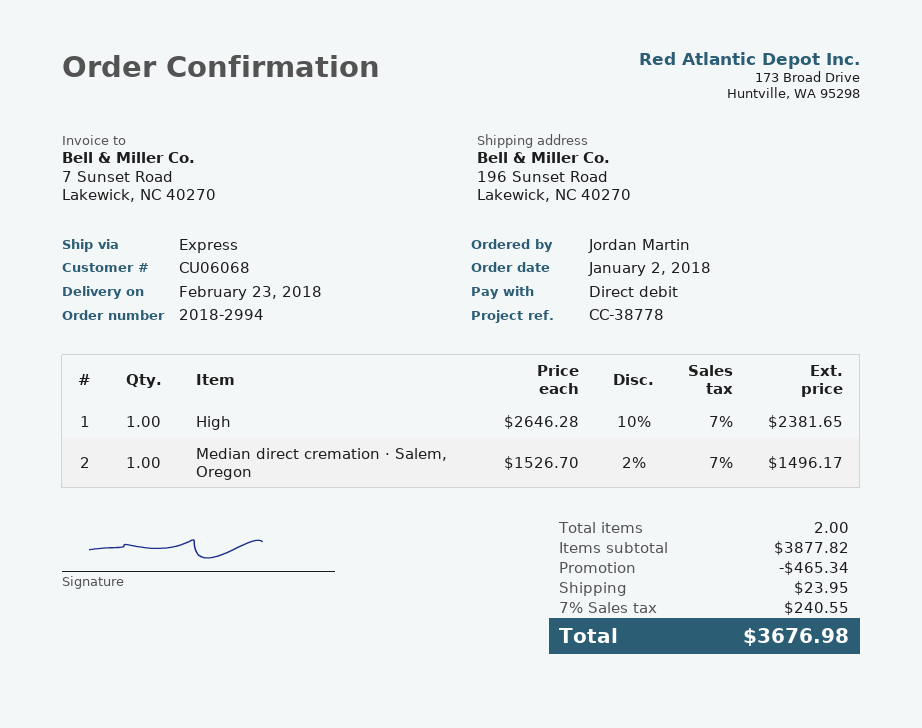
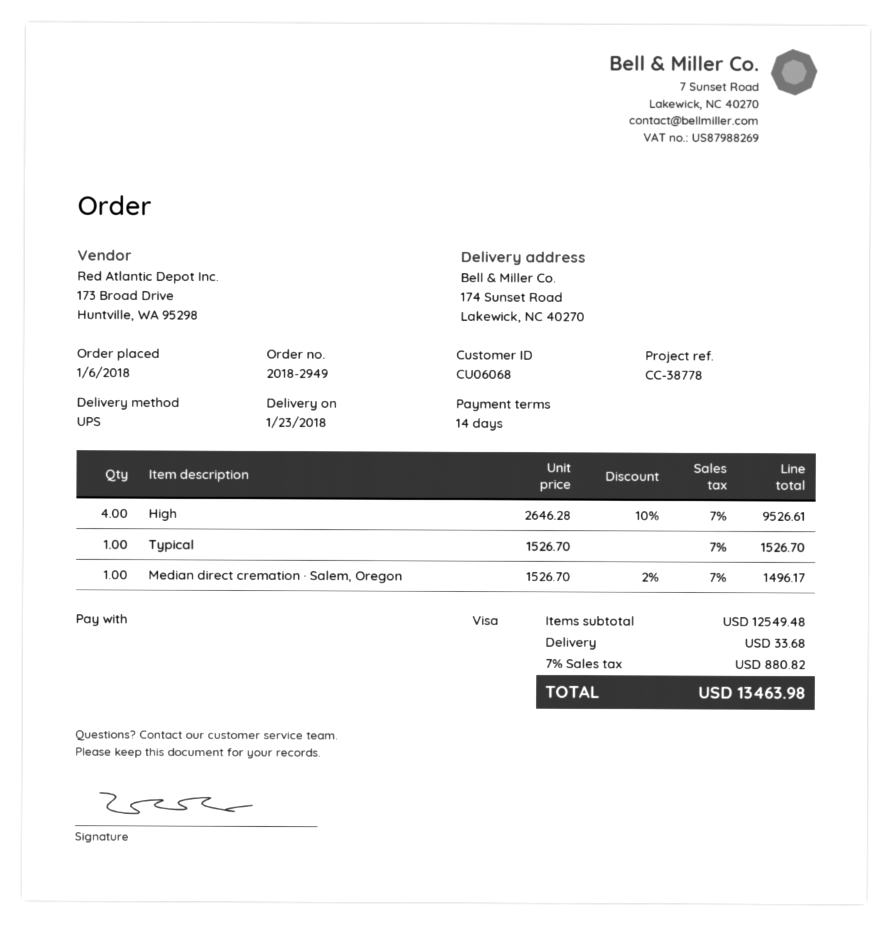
order number: 2018-2994 -> 2018-2949
order date: 2018-01-02 -> 2018-01-06
delivery date: 2018-02-23 -> 2018-01-23
payment method: direct debit -> Visa
shipping method: express -> UPS
ship to: 196 Sunset Road, Lakewick, NC 40270 -> 174 Sunset Road, Lakewick, NC 40270
High: 1 x 2646.28 - 10% = 2381.65 -> 4 x 2646.28 - 10% = 9526.61
Typical: none -> 1 x 1526.70 = 1526.70
subtotal: 3877.82 -> 12549.48
discount: 465.34 -> none
shipping: 23.95 -> 33.68
tax: 7% = 240.55 -> 7% = 880.82
total: 3676.98 -> 13463.98

